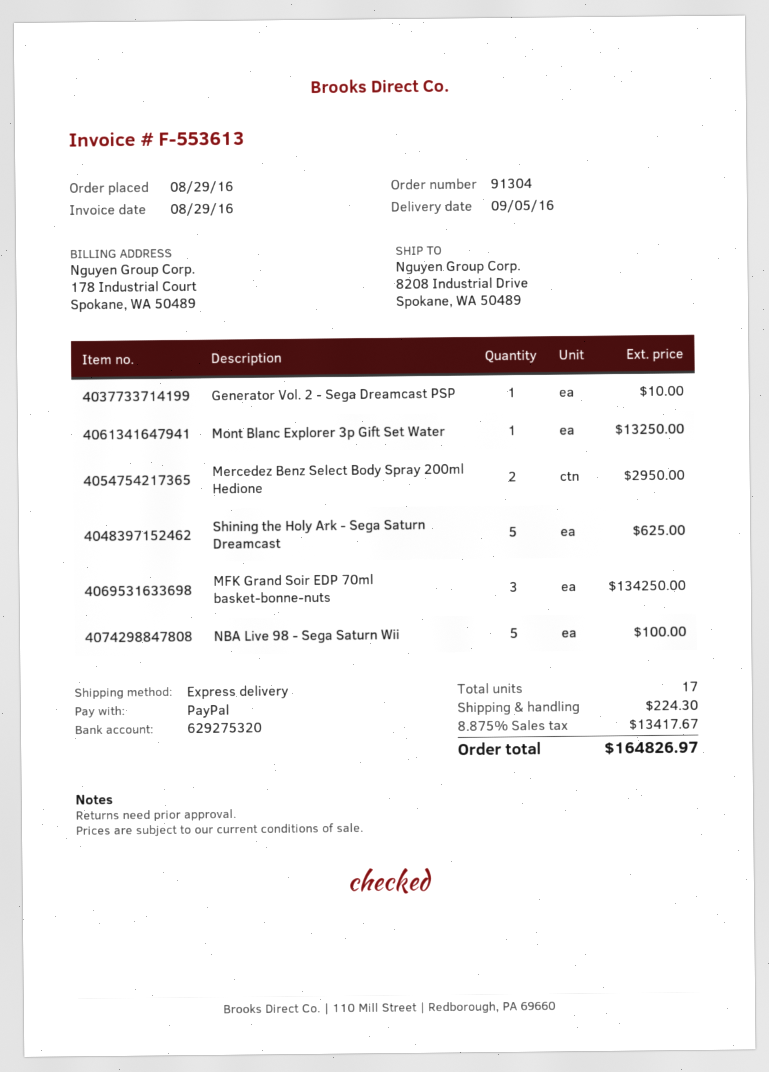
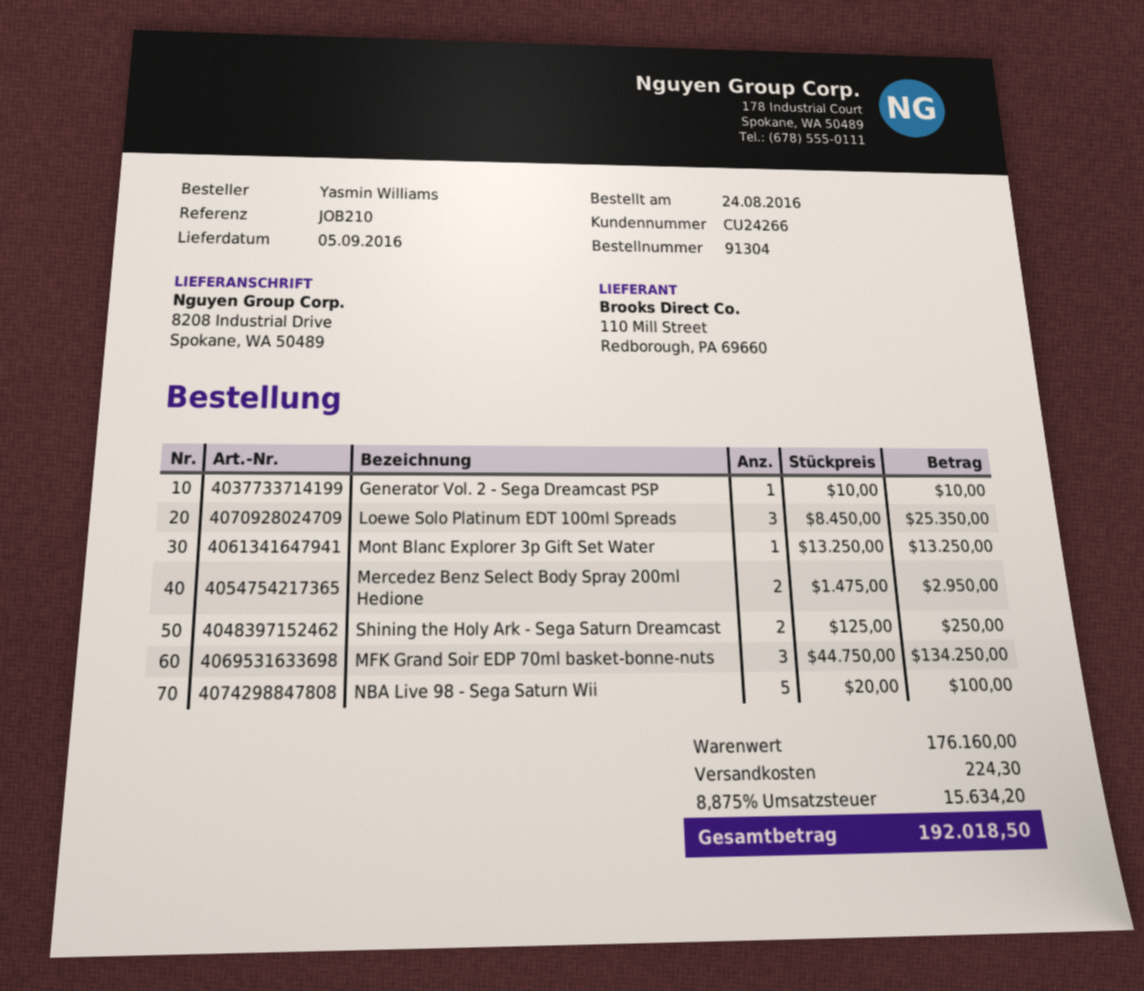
order date: 2016-08-29 -> 2016-08-24
Shining the Holy Ark - Sega Saturn Dreamcast: 5 for 625.00 -> 2 for 250.00
Loewe Solo Platinum EDT 100ml Spreads: none -> 3 for 25350.00
tax: 8.875% = 13417.67 -> 8.875% = 15634.20
total: 164826.97 -> 192018.50

